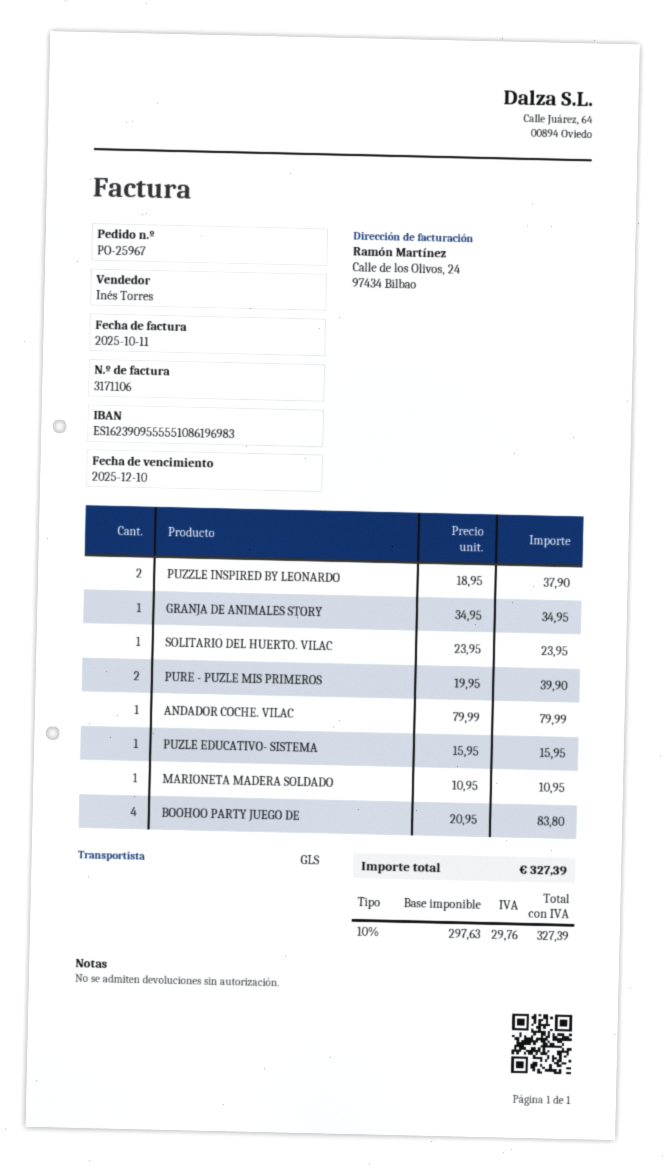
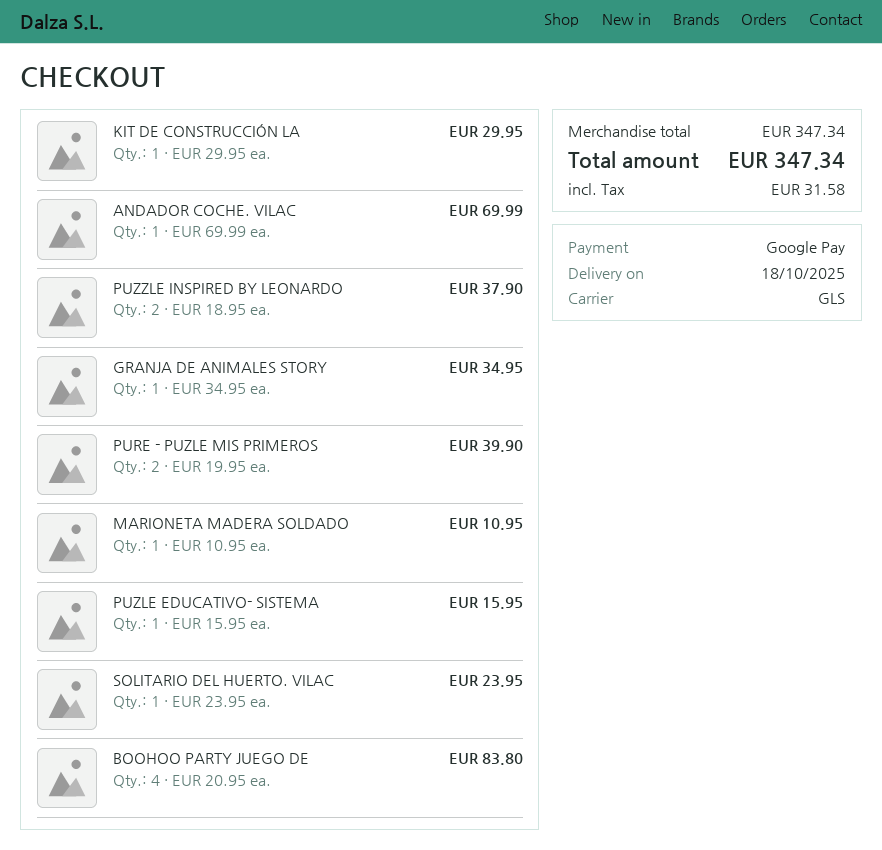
ANDADOR COCHE. VILAC: 1 x 79.99 = 79.99 -> 1 x 69.99 = 69.99
KIT DE CONSTRUCCIÓN LA: none -> 1 x 29.95 = 29.95
tax: 29.76 -> 31.58
total: 327.39 -> 347.34

